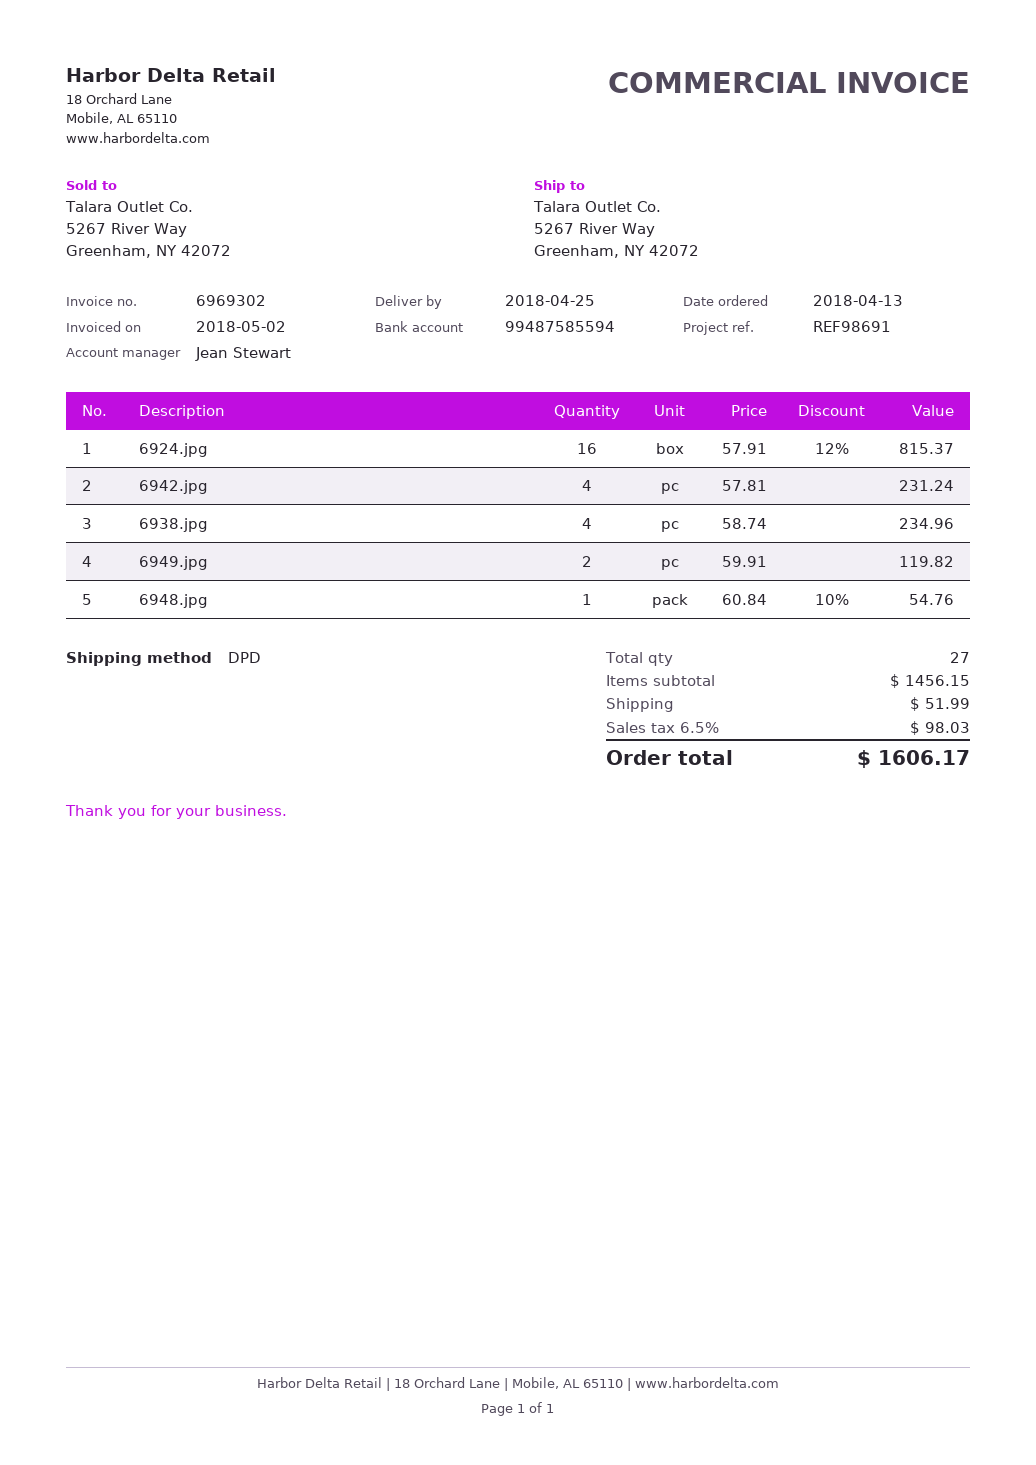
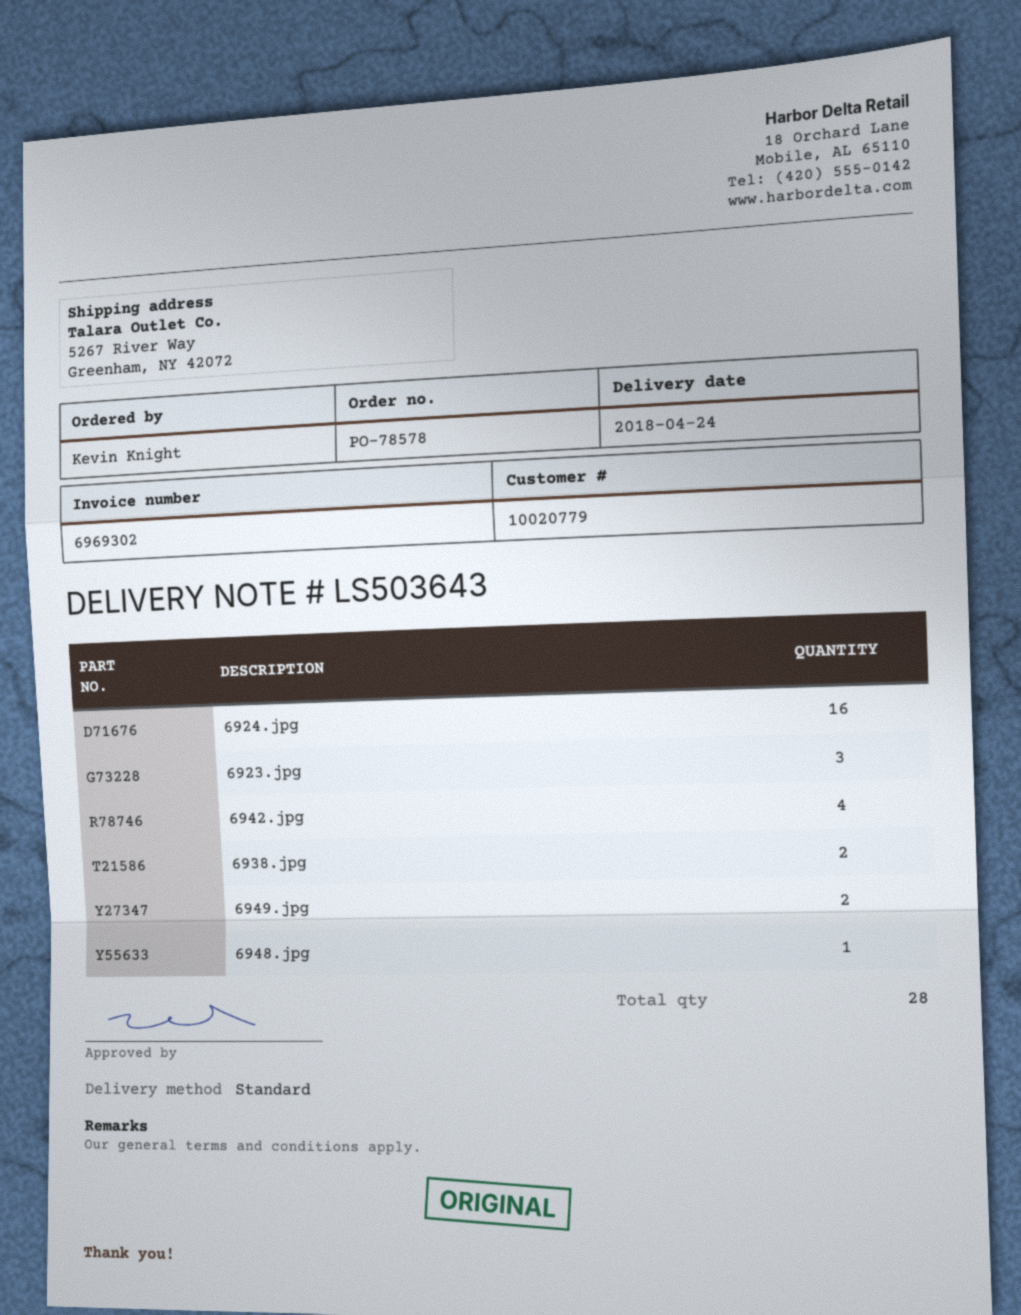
delivery date: 2018-04-25 -> 2018-04-24
shipping method: DPD -> standard
6938.jpg: 4 -> 2
6923.jpg: none -> 3
total quantity: 27 -> 28

